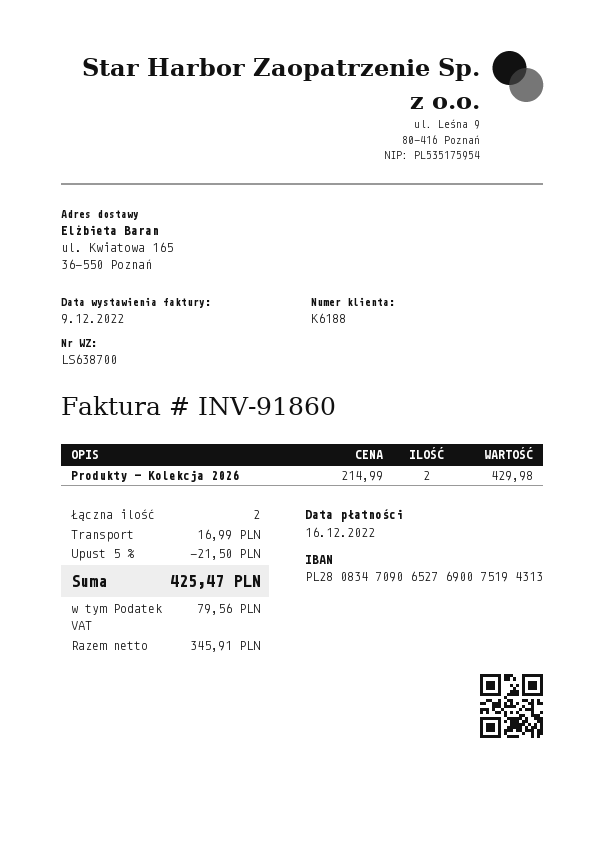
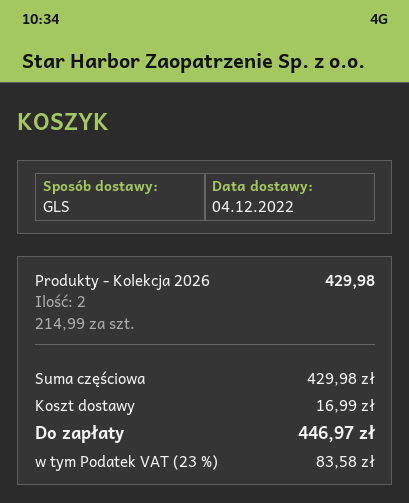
discount: 5% = 21.50 -> none
tax: 79.56 -> 83.58
total: 425.47 -> 446.97

